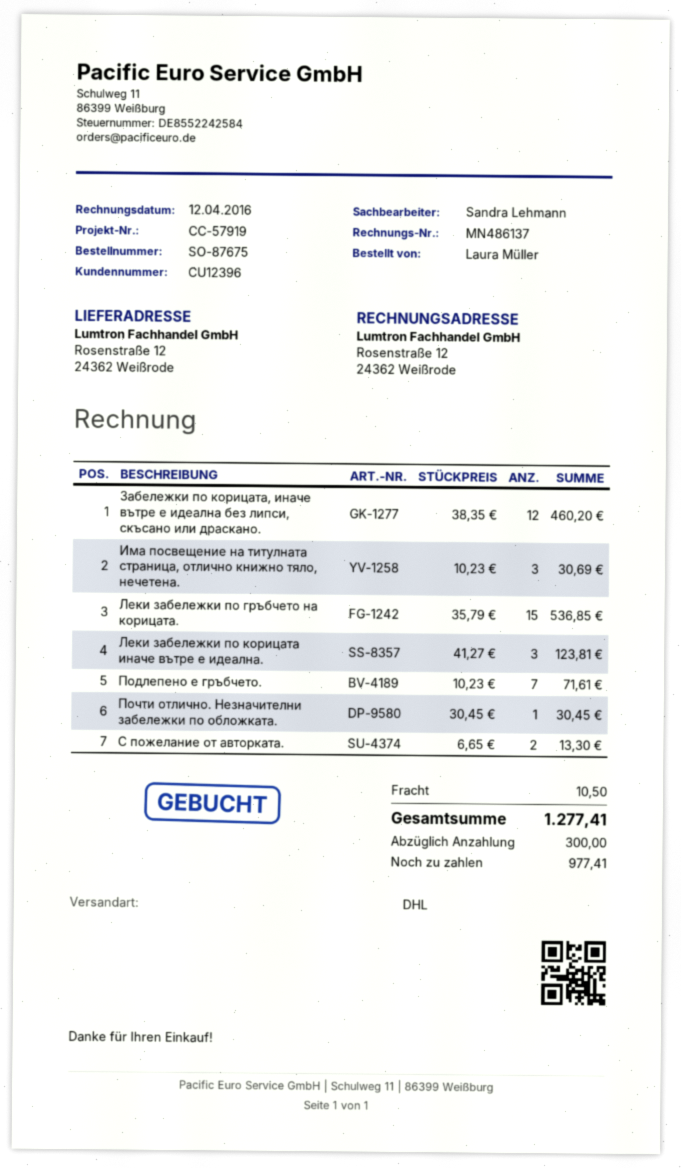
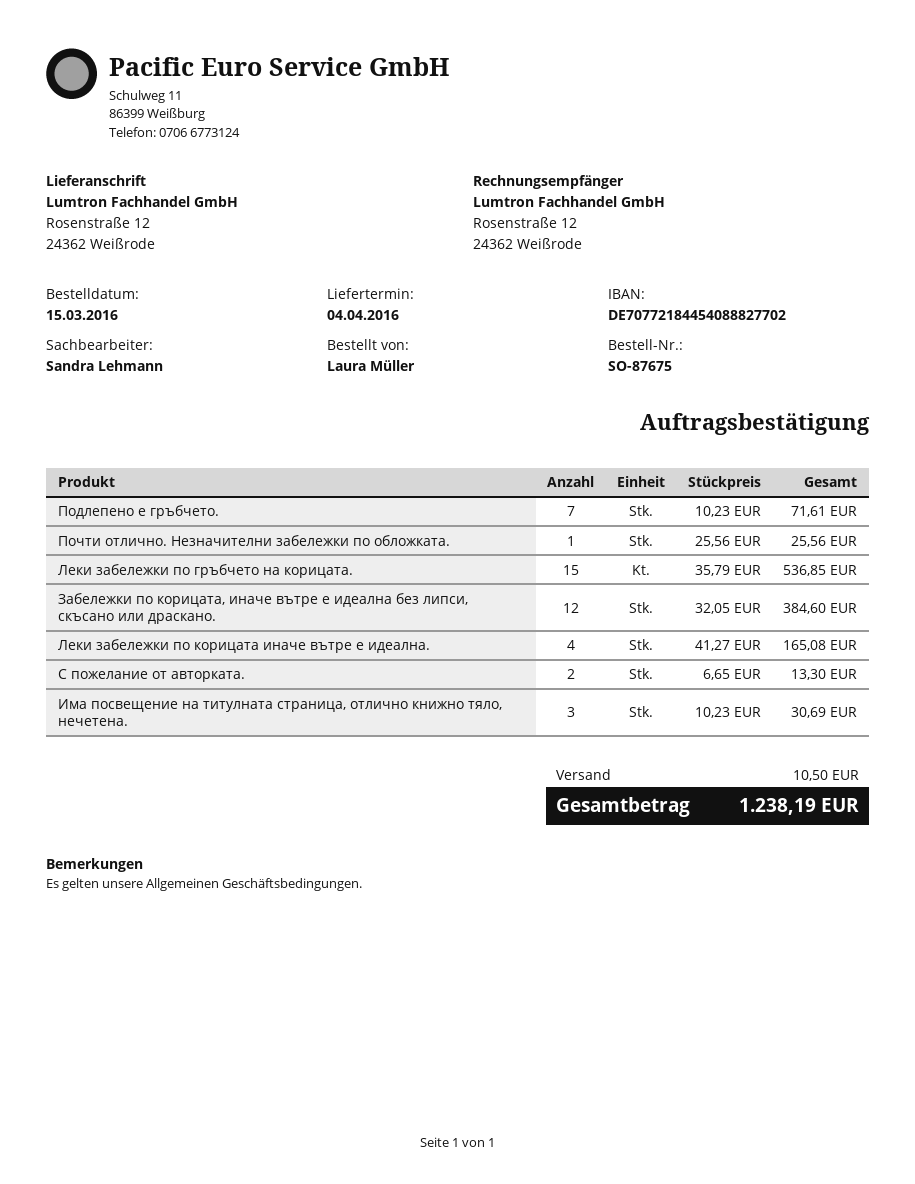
Забележки по корицата, иначе вътре е идеална без липси, скъсано или драскано.: 12 x 38.35 = 460.20 -> 12 x 32.05 = 384.60
Леки забележки по корицата иначе вътре е идеална.: 3 x 41.27 = 123.81 -> 4 x 41.27 = 165.08
Почти отлично. Незначителни забележки по обложката.: 1 x 30.45 = 30.45 -> 1 x 25.56 = 25.56
total: 1277.41 -> 1238.19

